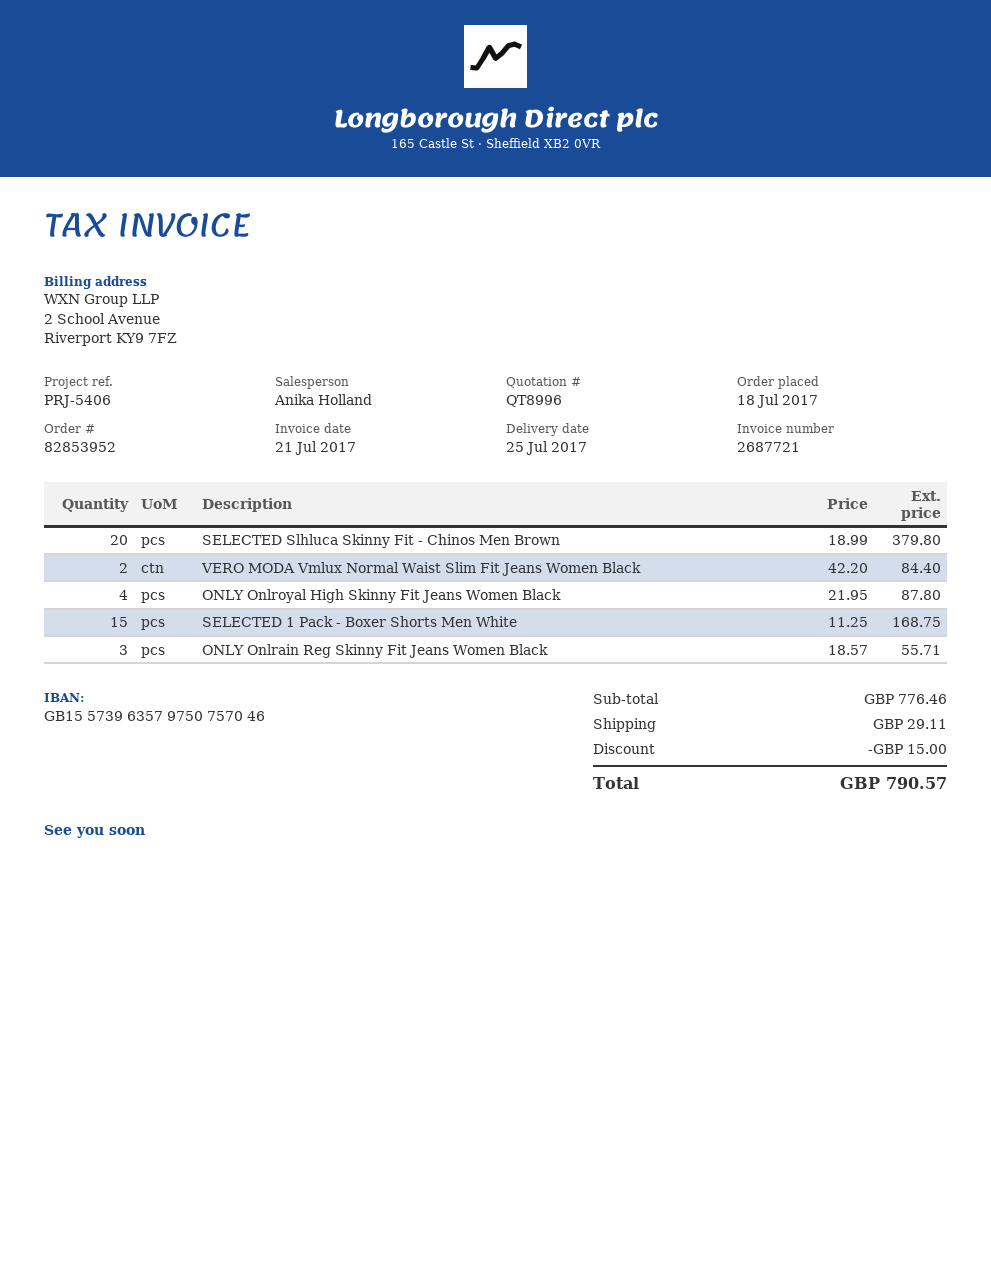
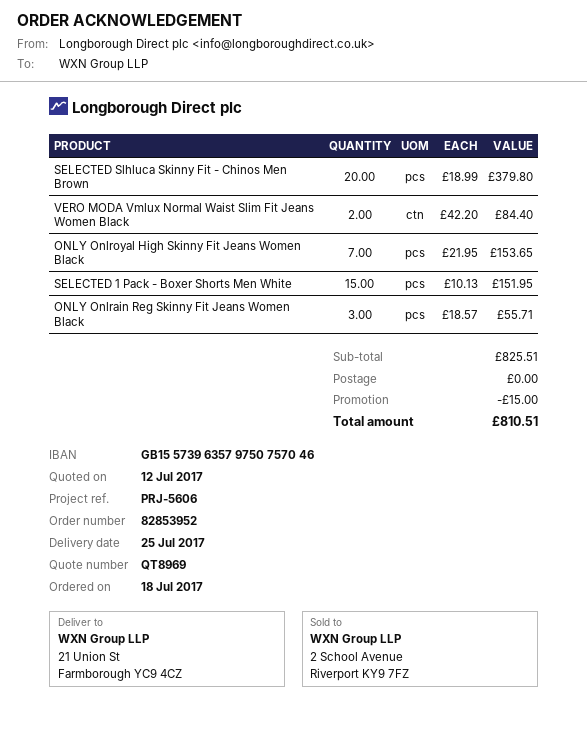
quote number: QT8996 -> QT8969
reference: PRJ-5406 -> PRJ-5606
ONLY Onlroyal High Skinny Fit Jeans Women Black: 4 x 21.95 = 87.80 -> 7 x 21.95 = 153.65
SELECTED 1 Pack - Boxer Shorts Men White: 15 x 11.25 = 168.75 -> 15 x 10.13 = 151.95
subtotal: 776.46 -> 825.51
shipping: 29.11 -> 0.00
total: 790.57 -> 810.51

